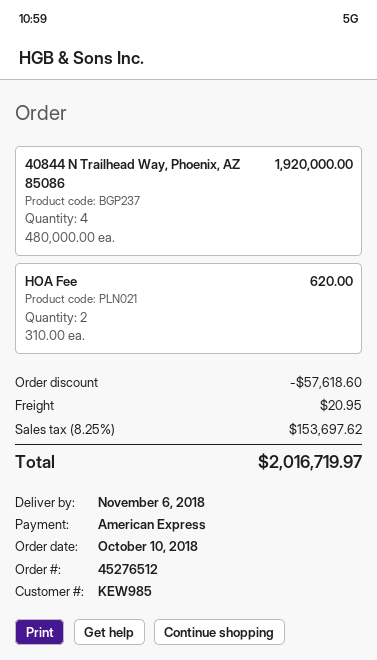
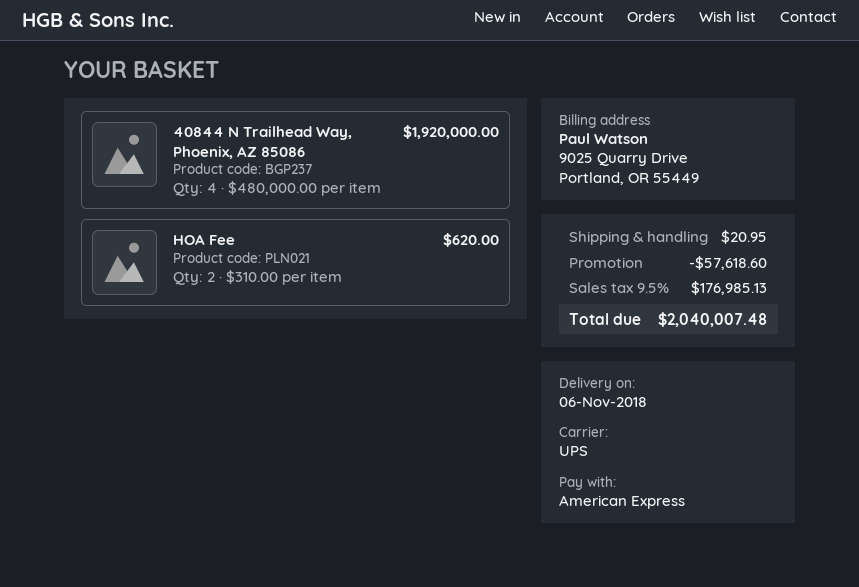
tax: 8.25% = 153697.62 -> 9.5% = 176985.13
total: 2016719.97 -> 2040007.48

